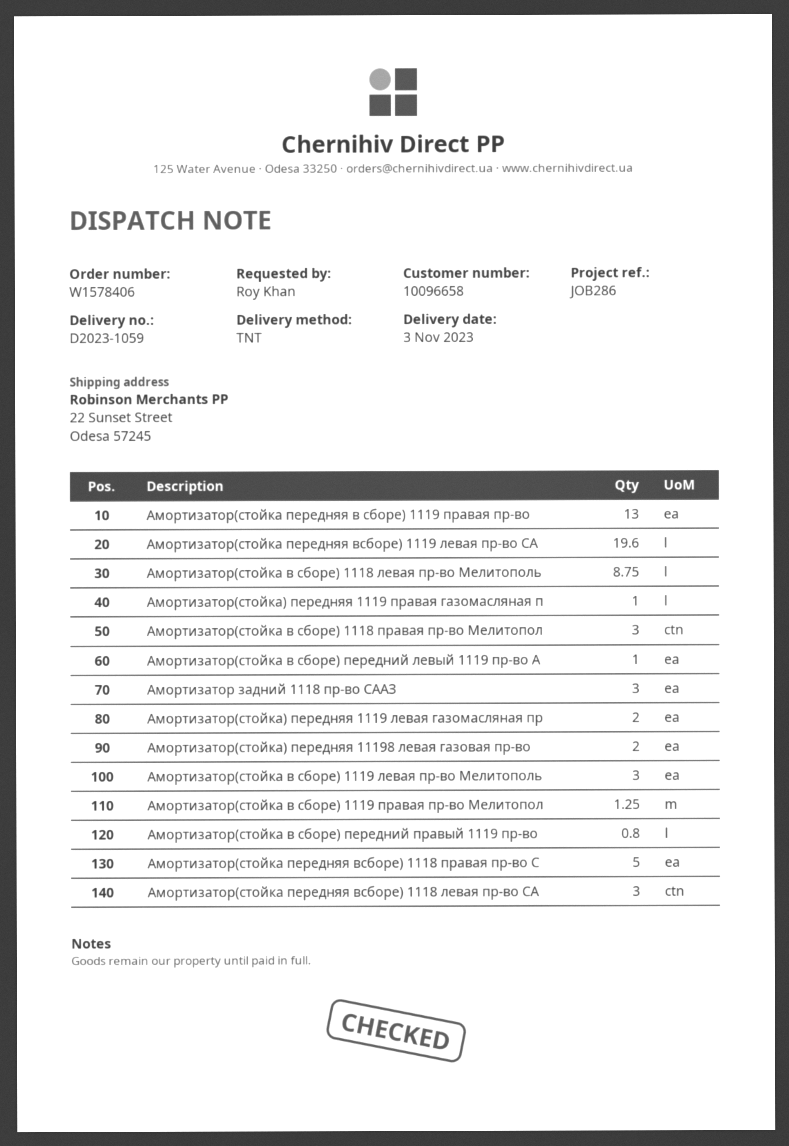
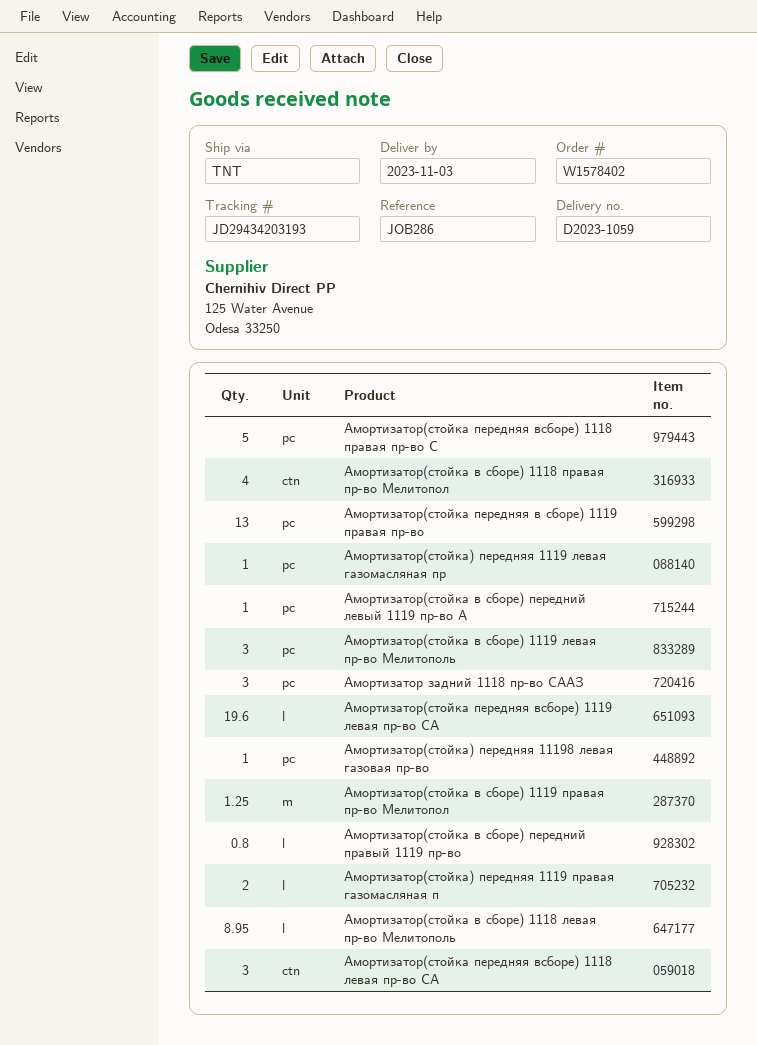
order number: W1578406 -> W1578402
Амортизатор(стойка в сборе) 1118 левая пр-во Мелитополь: 8.75 -> 8.95
Амортизатор(стойка) передняя 1119 правая газомасляная п: 1 -> 2
Амортизатор(стойка в сборе) 1118 правая пр-во Мелитопол: 3 -> 4
Амортизатор(стойка) передняя 1119 левая газомасляная пр: 2 -> 1
Амортизатор(стойка) передняя 11198 левая газовая пр-во: 2 -> 1

